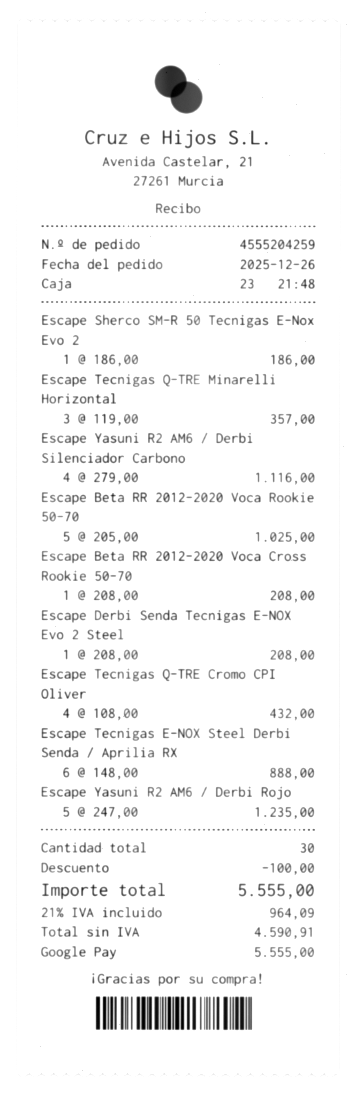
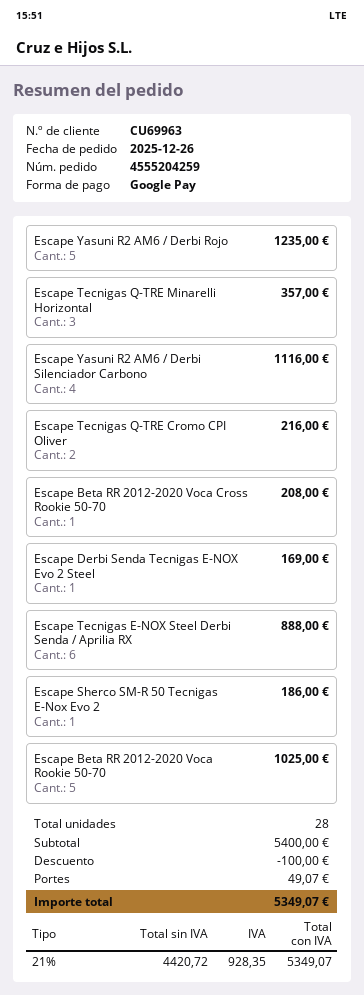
Escape Derbi Senda Tecnigas E-NOX Evo 2 Steel: 1 for 208.00 -> 1 for 169.00
Escape Tecnigas Q-TRE Cromo CPI Oliver: 4 for 432.00 -> 2 for 216.00
total quantity: 30 -> 28
shipping: none -> 49.07
net: 4590.91 -> 4420.72
tax: 21% = 964.09 -> 21% = 928.35
total: 5555.00 -> 5349.07

